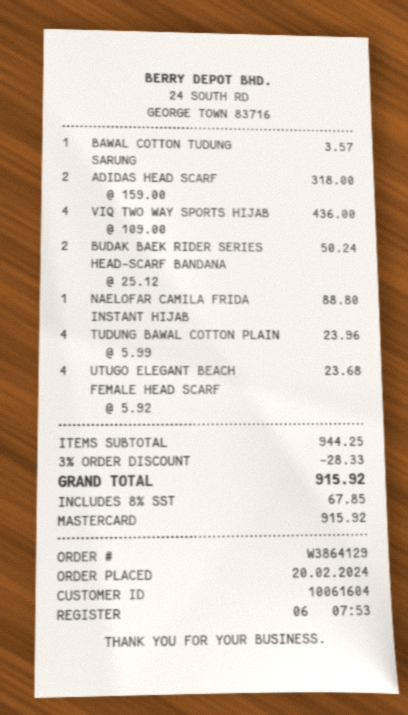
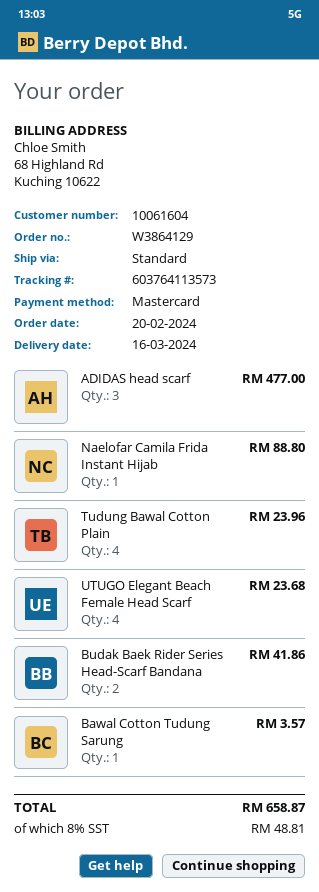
ADIDAS HEAD SCARF: 2 for 318.00 -> 3 for 477.00
VIQ TWO WAY SPORTS HIJAB: 4 for 436.00 -> none
BUDAK BAEK RIDER SERIES HEAD-SCARF BANDANA: 2 for 50.24 -> 2 for 41.86
discount: 3% = 28.33 -> none
tax: 8% = 67.85 -> 8% = 48.81
total: 915.92 -> 658.87

